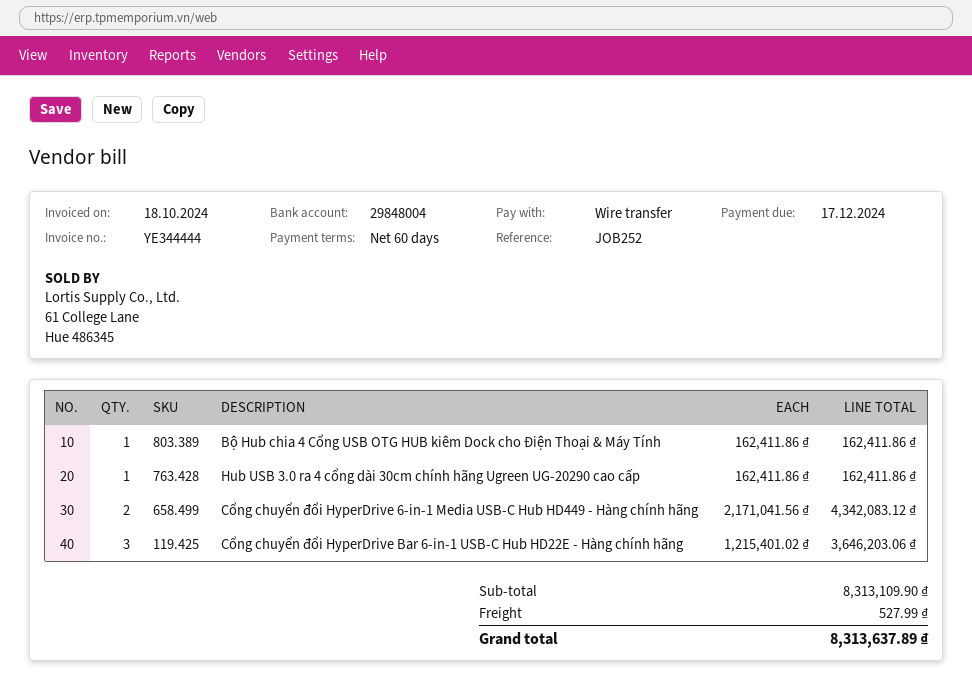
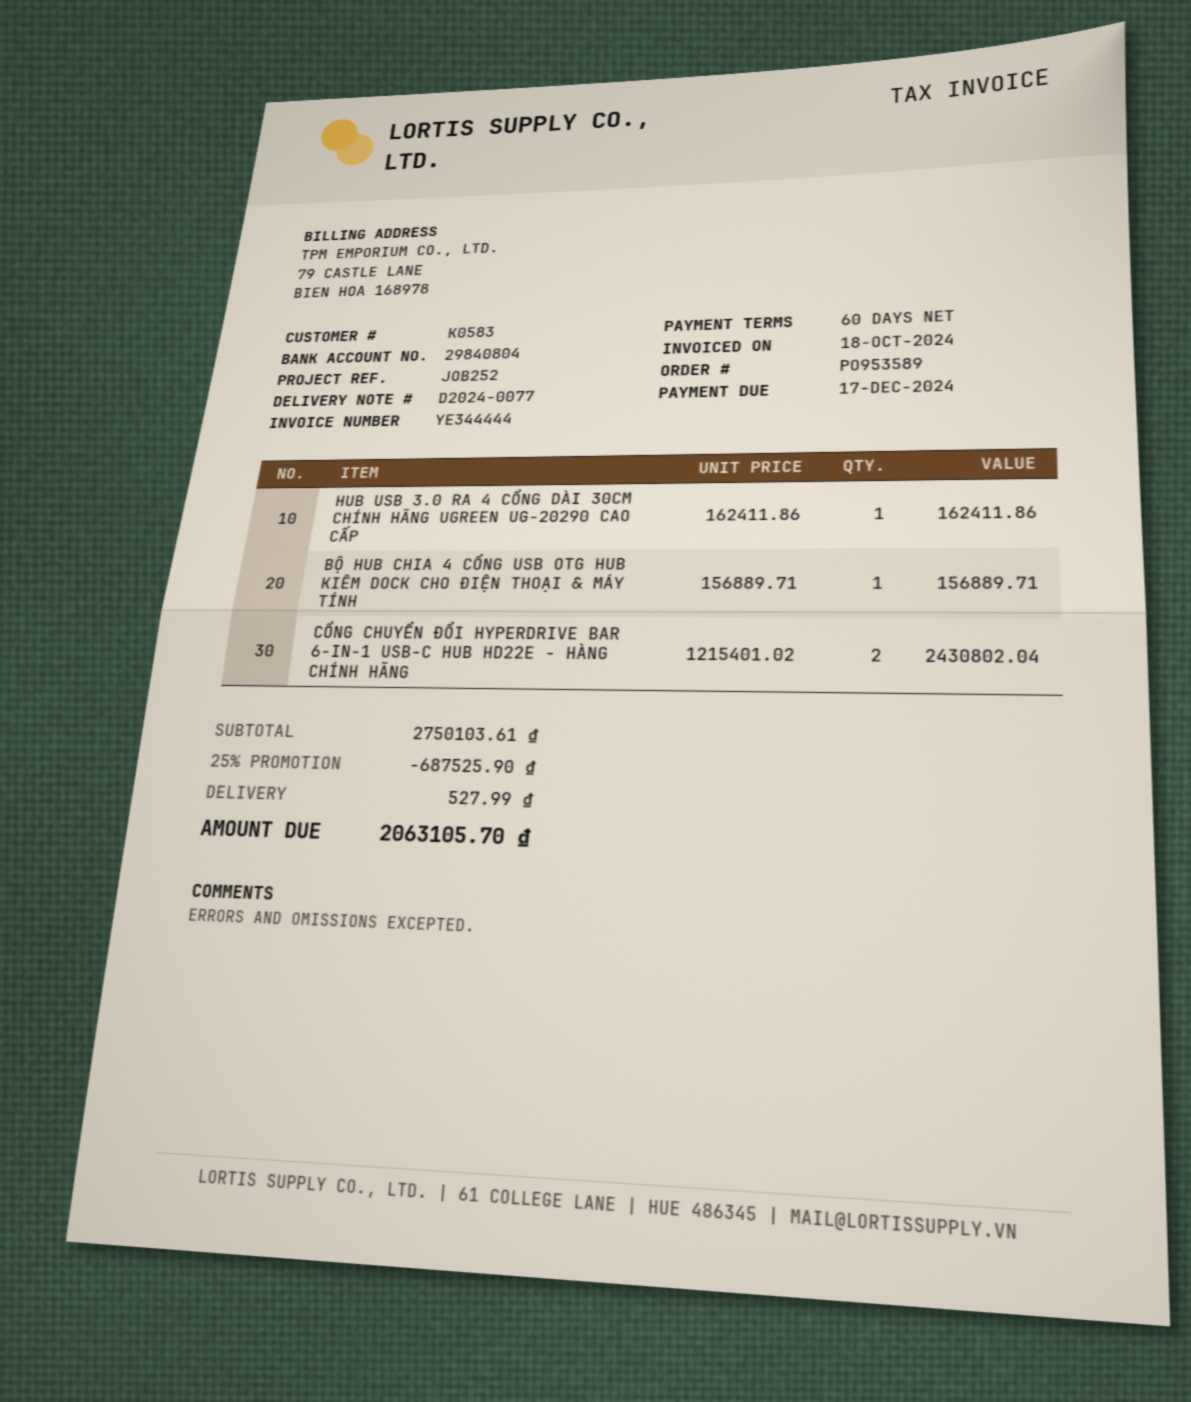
bank account: 29848004 -> 29840804
Bộ Hub chia 4 Cổng USB OTG HUB kiêm Dock cho Điện Thoại & Máy Tính: 1 x 162411.86 = 162411.86 -> 1 x 156889.71 = 156889.71
Cổng chuyển đổi HyperDrive 6-in-1 Media USB-C Hub HD449 - Hàng chính hãng: 2 x 2171041.56 = 4342083.12 -> none
Cổng chuyển đổi HyperDrive Bar 6-in-1 USB-C Hub HD22E - Hàng chính hãng: 3 x 1215401.02 = 3646203.06 -> 2 x 1215401.02 = 2430802.04
subtotal: 8313109.90 -> 2750103.61
discount: none -> 25% = 687525.90
total: 8313637.89 -> 2063105.70

